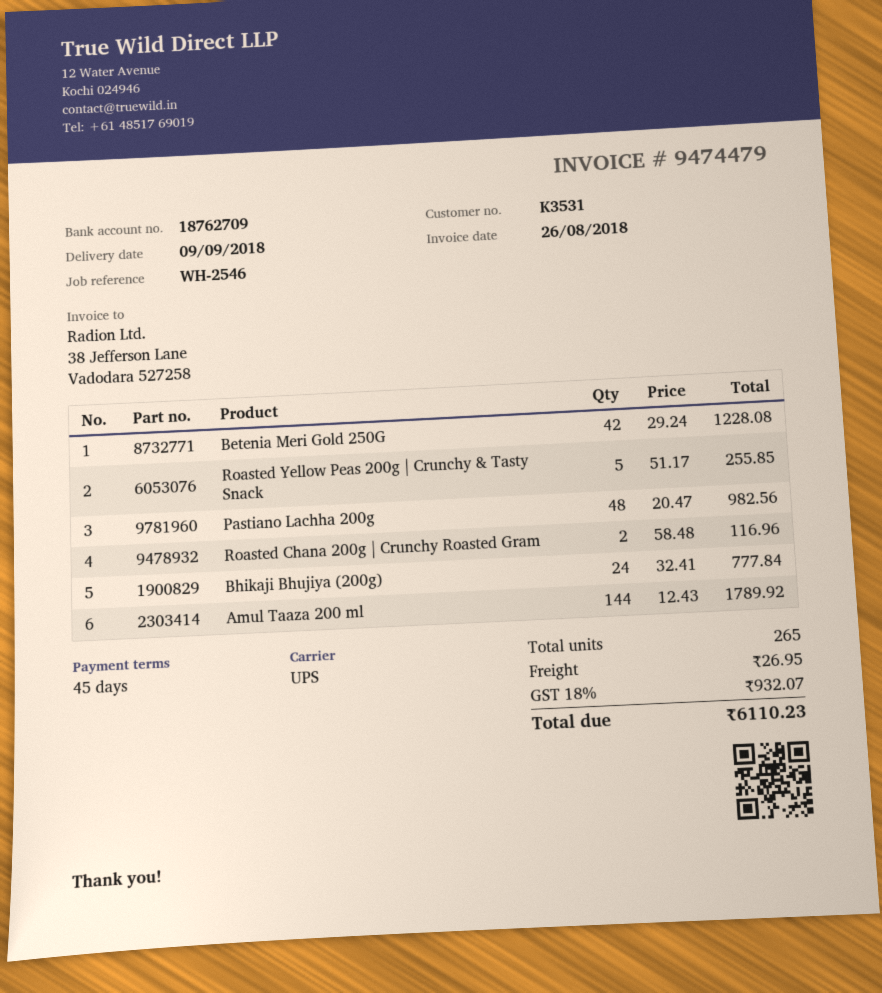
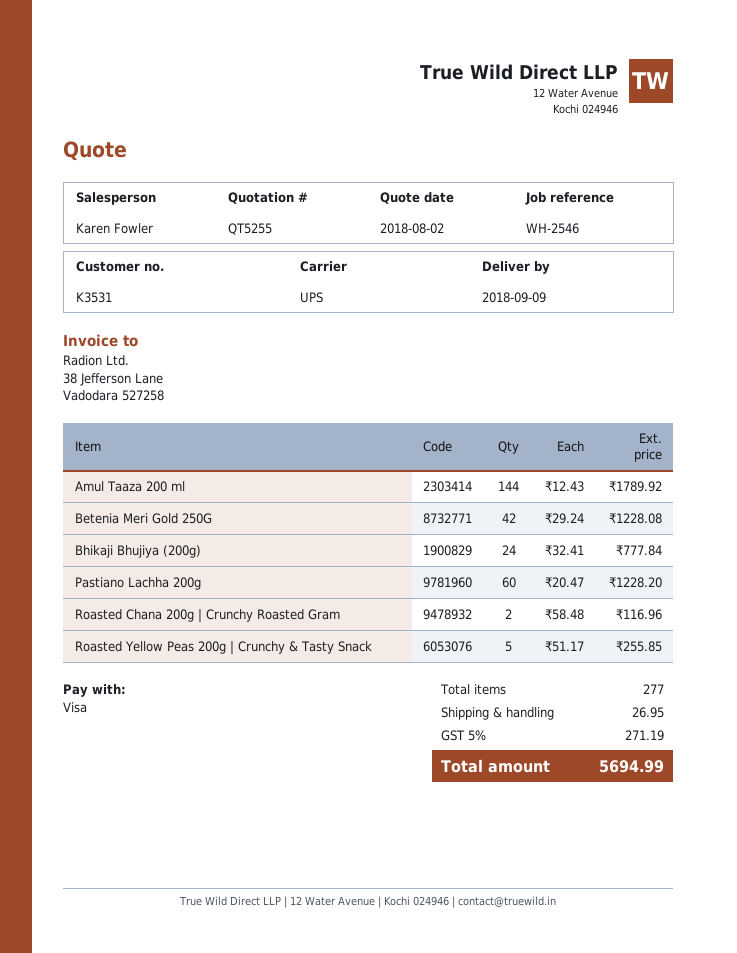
Pastiano Lachha 200g: 48 x 20.47 = 982.56 -> 60 x 20.47 = 1228.20
total quantity: 265 -> 277
tax: 18% = 932.07 -> 5% = 271.19
total: 6110.23 -> 5694.99

